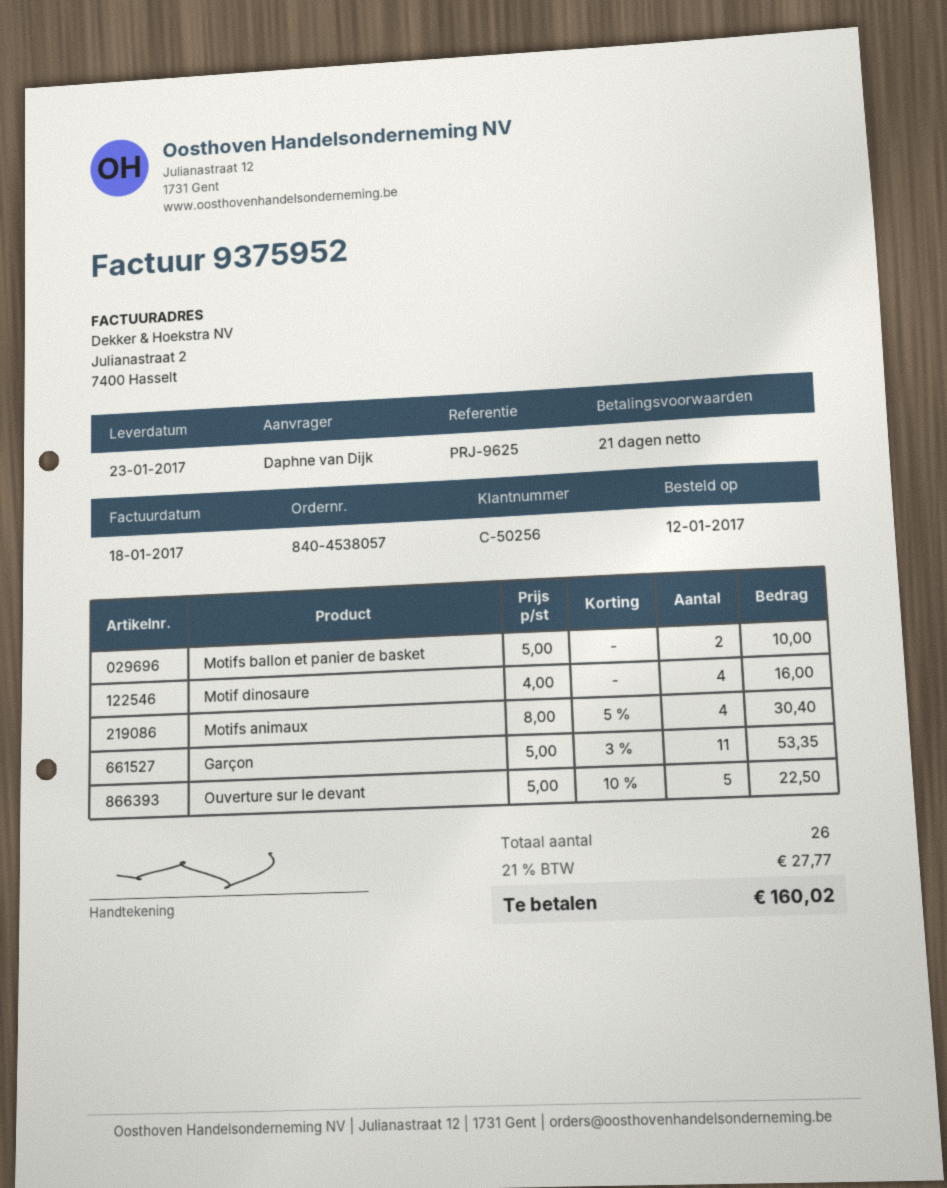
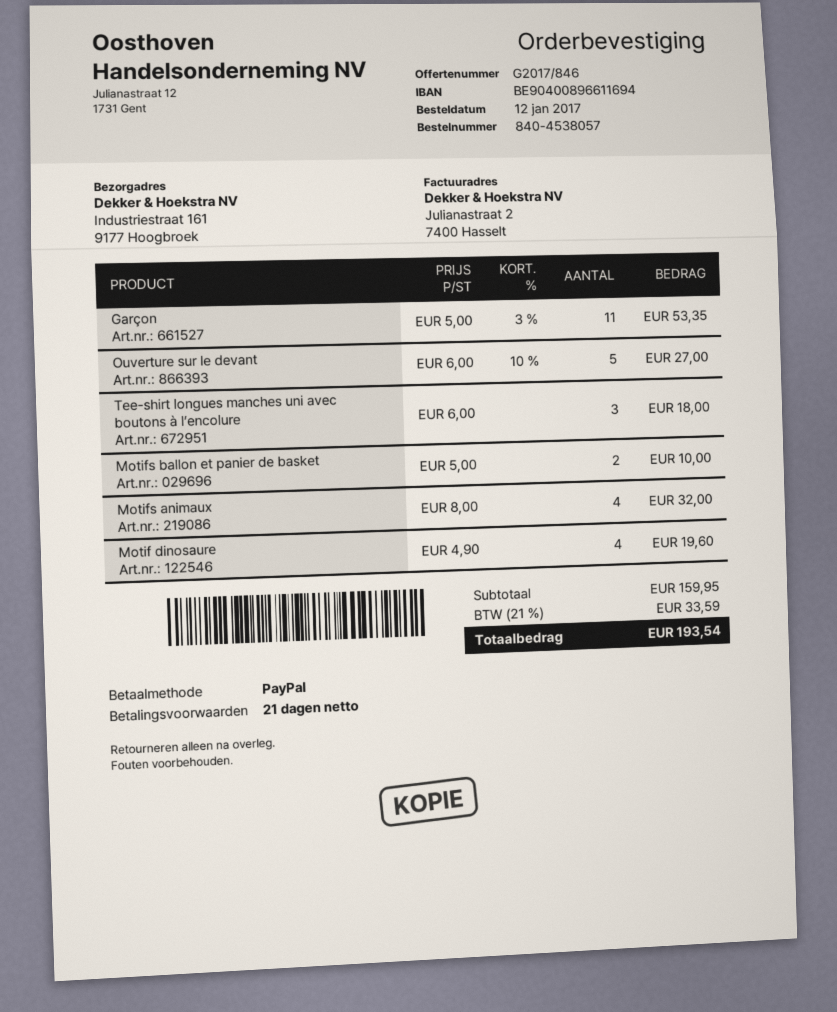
Motif dinosaure: 4 x 4.00 = 16.00 -> 4 x 4.90 = 19.60
Motifs animaux: 4 x 8.00 - 5% = 30.40 -> 4 x 8.00 = 32.00
Ouverture sur le devant: 5 x 5.00 - 10% = 22.50 -> 5 x 6.00 - 10% = 27.00
Tee-shirt longues manches uni avec boutons à l’encolure: none -> 3 x 6.00 = 18.00
tax: 21% = 27.77 -> 21% = 33.59
total: 160.02 -> 193.54

